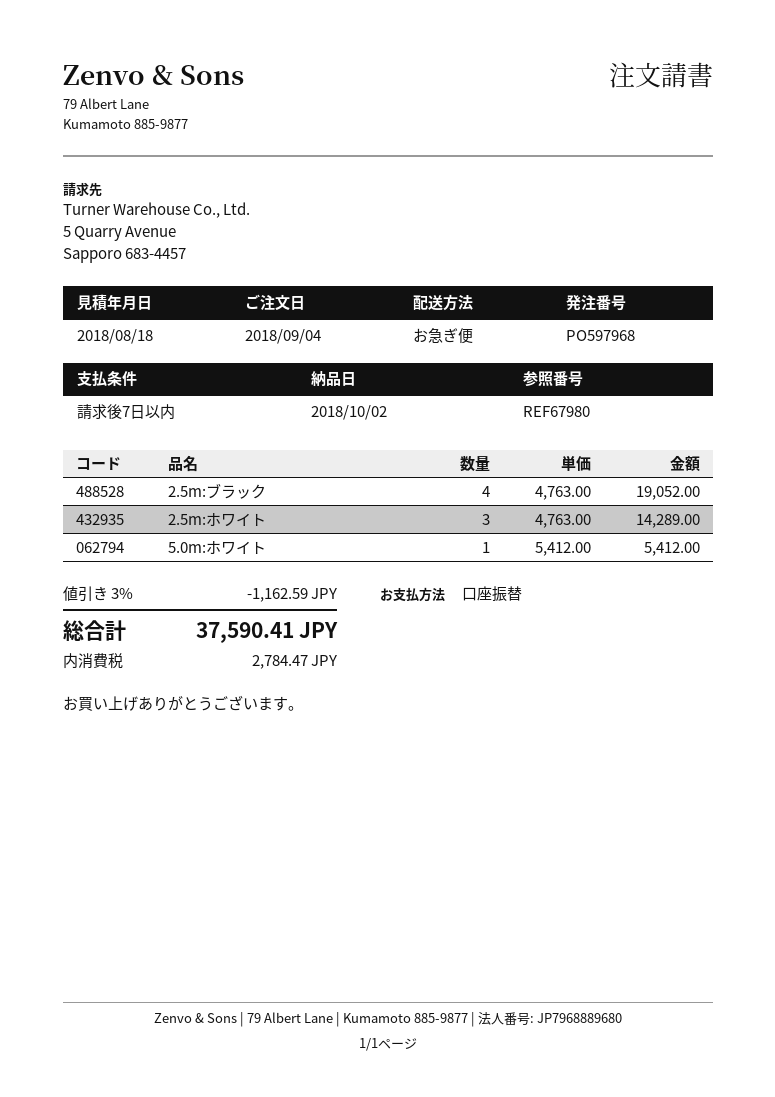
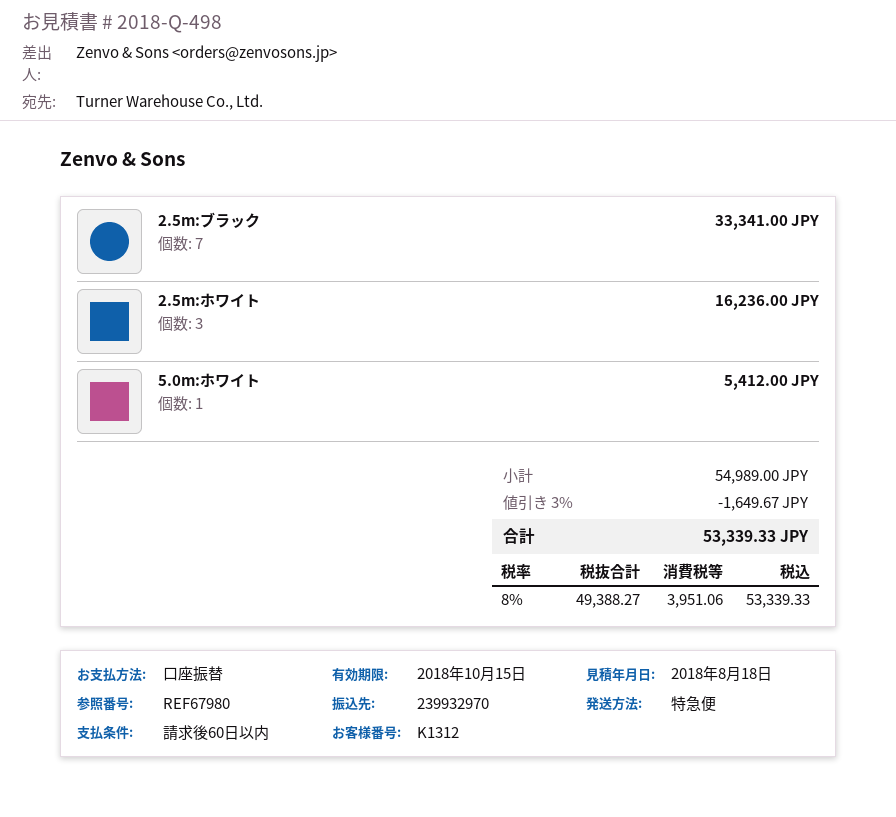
payment terms: 7 days -> 60 days
2.5m:ブラック: 4 for 19052.00 -> 7 for 33341.00
2.5m:ホワイト: 3 for 14289.00 -> 3 for 16236.00
discount: 3% = 1162.59 -> 3% = 1649.67
tax: 2784.47 -> 3951.06
total: 37590.41 -> 53339.33

